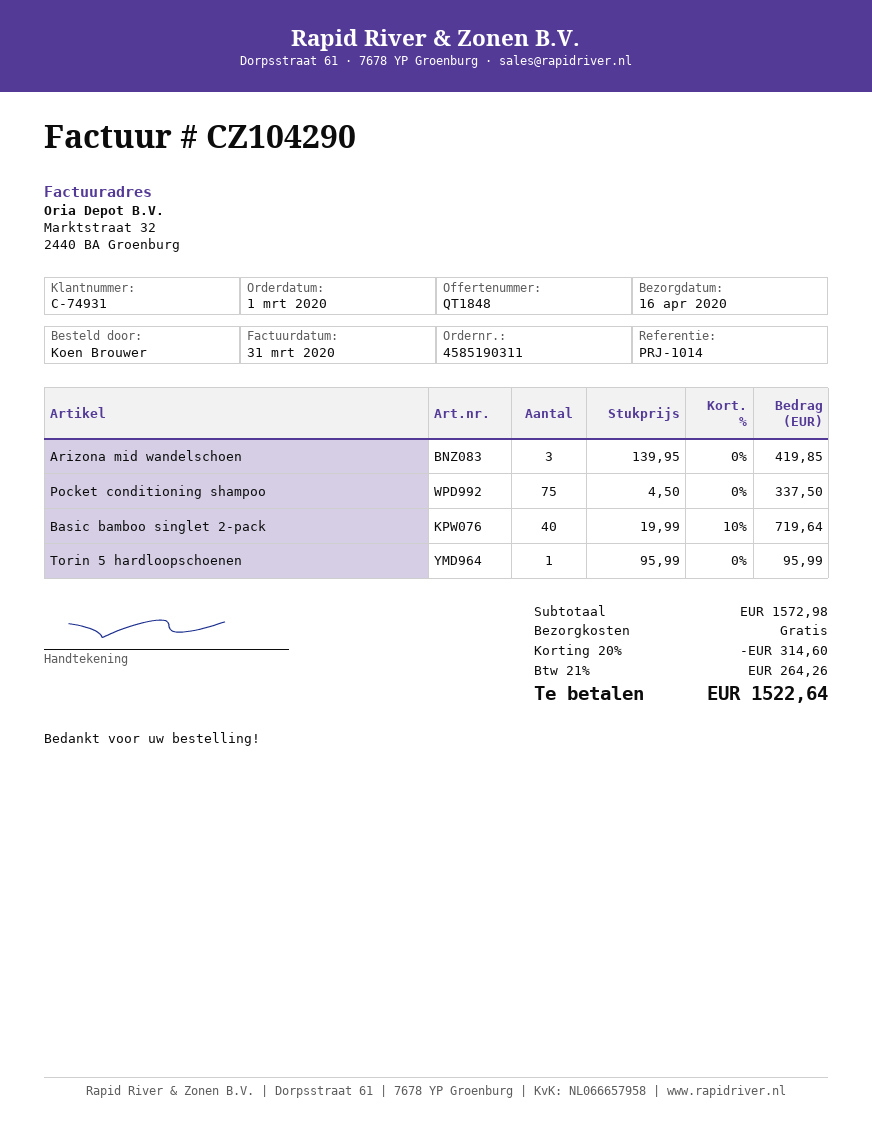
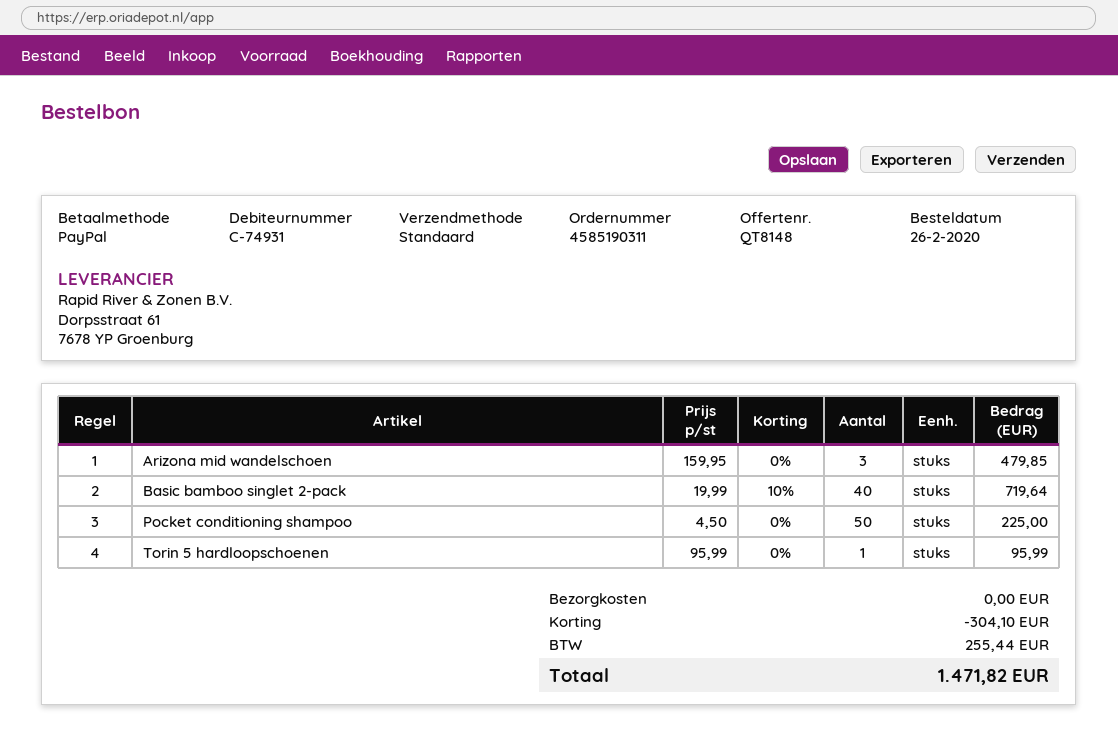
quote number: QT1848 -> QT8148
order date: 2020-03-01 -> 2020-02-26
Arizona mid wandelschoen: 3 x 139.95 = 419.85 -> 3 x 159.95 = 479.85
Pocket conditioning shampoo: 75 x 4.50 = 337.50 -> 50 x 4.50 = 225.00
discount: 314.60 -> 304.10
tax: 264.26 -> 255.44
total: 1522.64 -> 1471.82

